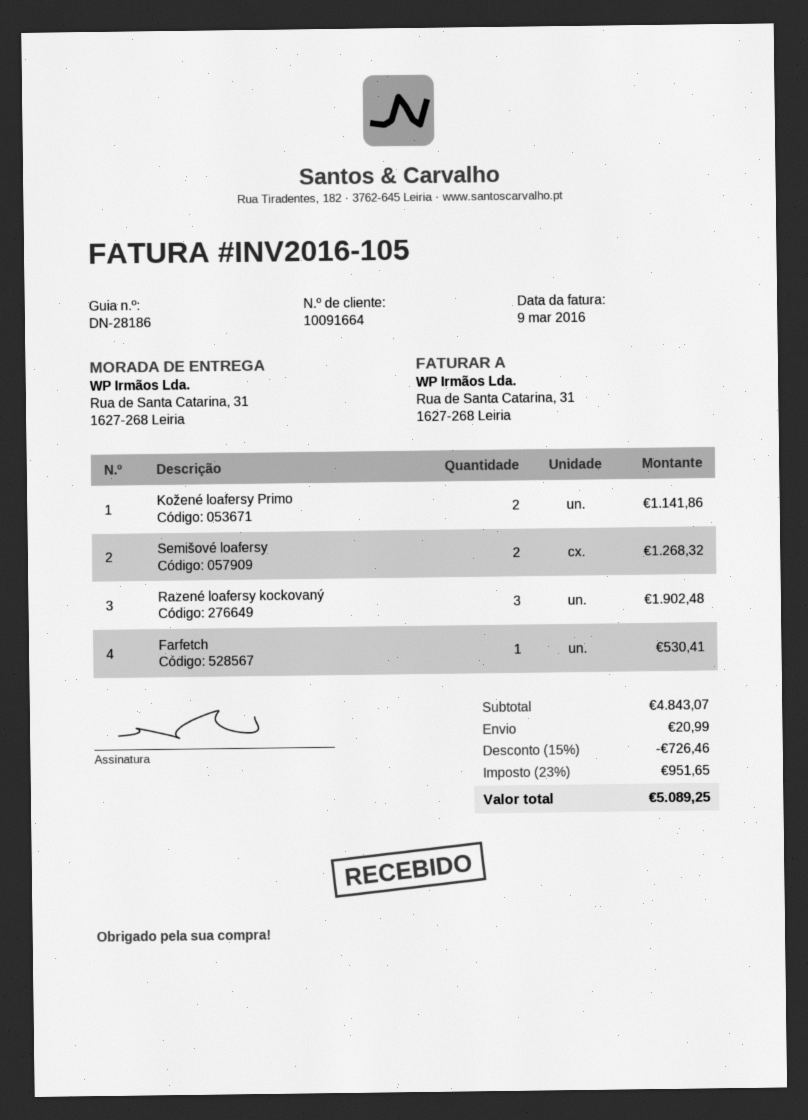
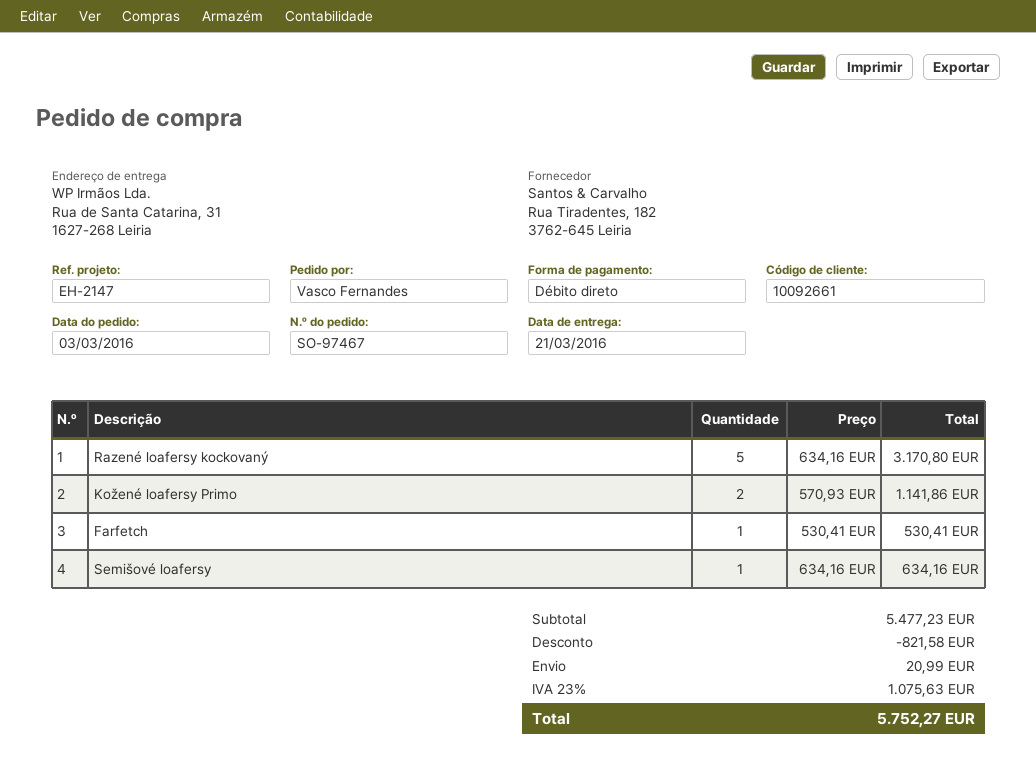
customer number: 10091664 -> 10092661
Semišové loafersy: 2 for 1268.32 -> 1 for 634.16
Razené loafersy kockovaný: 3 for 1902.48 -> 5 for 3170.80
subtotal: 4843.07 -> 5477.23
discount: 726.46 -> 821.58
tax: 23% = 951.65 -> 23% = 1075.63
total: 5089.25 -> 5752.27

